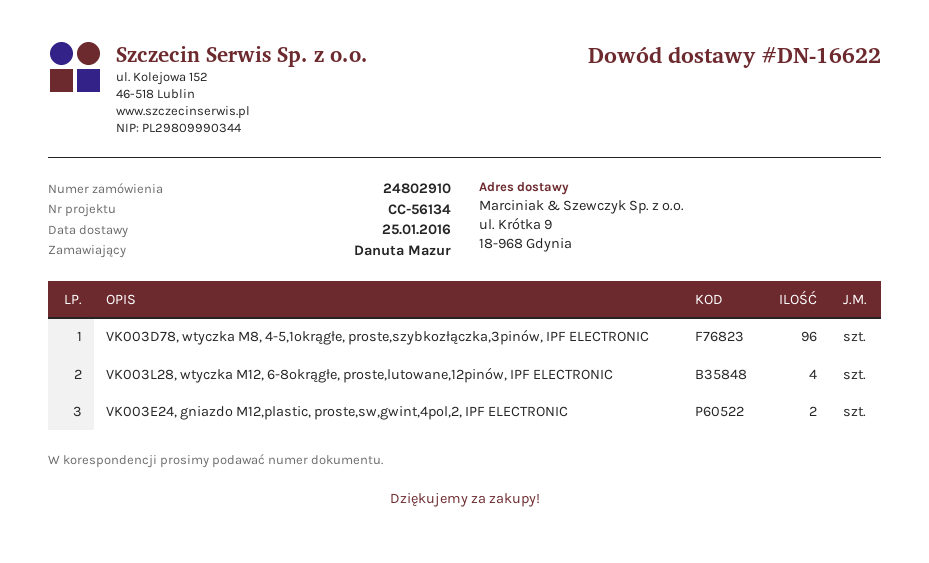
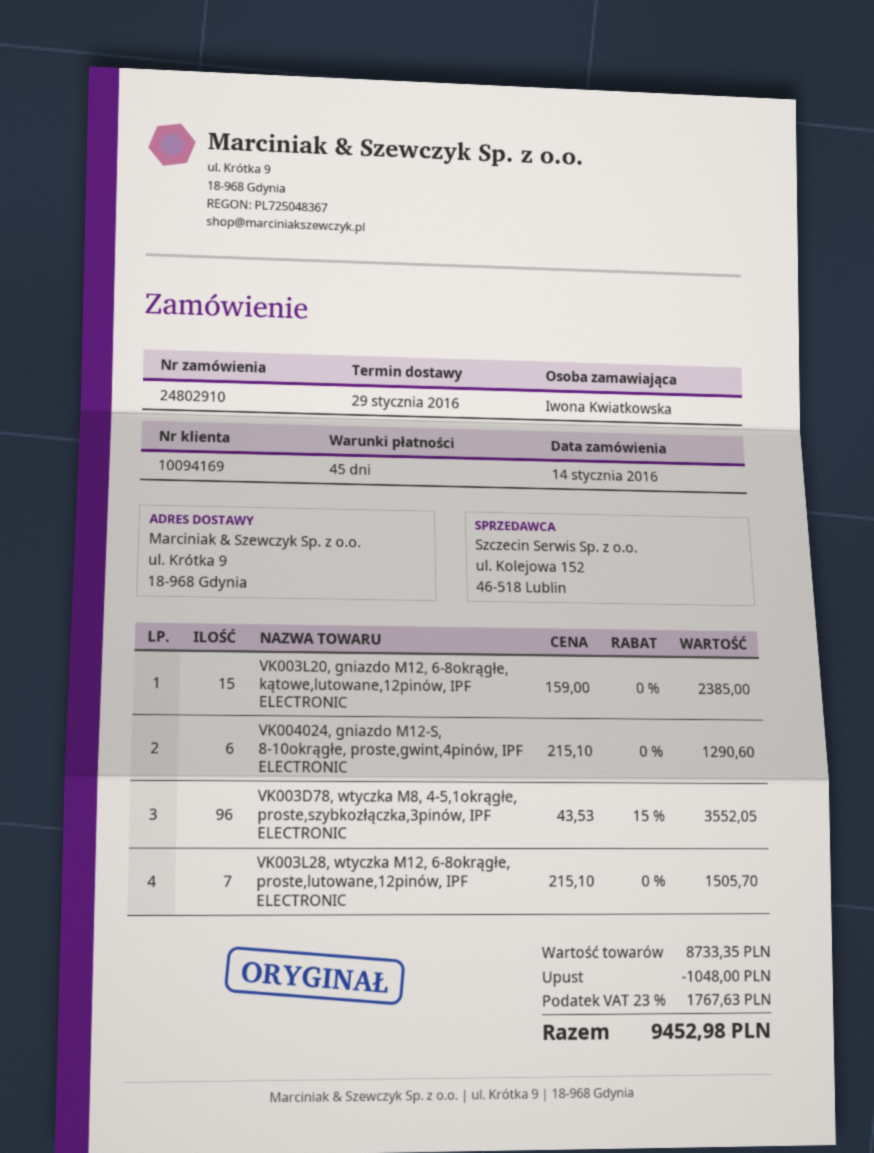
delivery date: 2016-01-25 -> 2016-01-29
ordered by: Danuta Mazur -> Iwona Kwiatkowska
VK003L28, wtyczka M12, 6-8okrągłe, proste,lutowane,12pinów, IPF ELECTRONIC: 4 -> 7
VK003E24, gniazdo M12,plastic, proste,sw,gwint,4pol,2, IPF ELECTRONIC: 2 -> none
VK003L20, gniazdo M12, 6-8okrągłe, kątowe,lutowane,12pinów, IPF ELECTRONIC: none -> 15
VK004024, gniazdo M12-S, 8-10okrągłe, proste,gwint,4pinów, IPF ELECTRONIC: none -> 6

